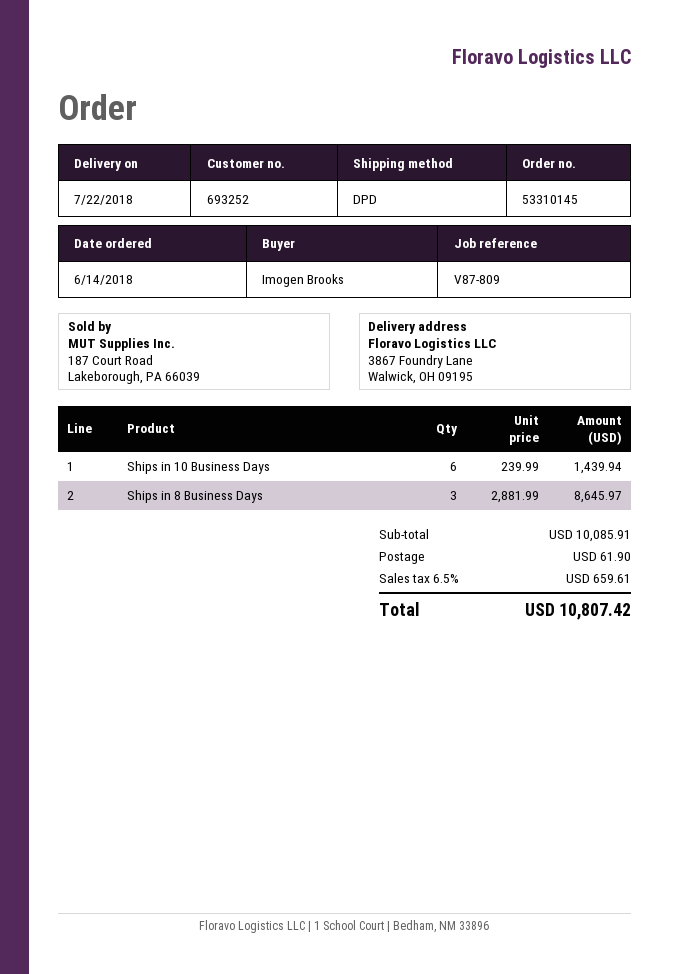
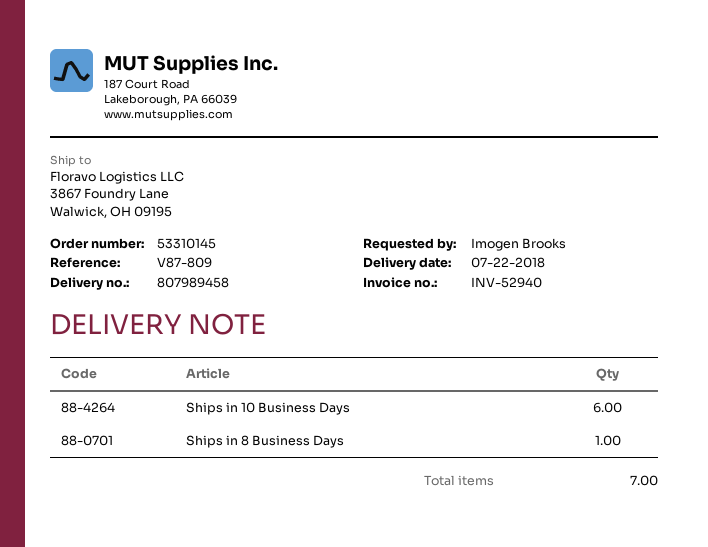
Ships in 8 Business Days: 3 -> 1

